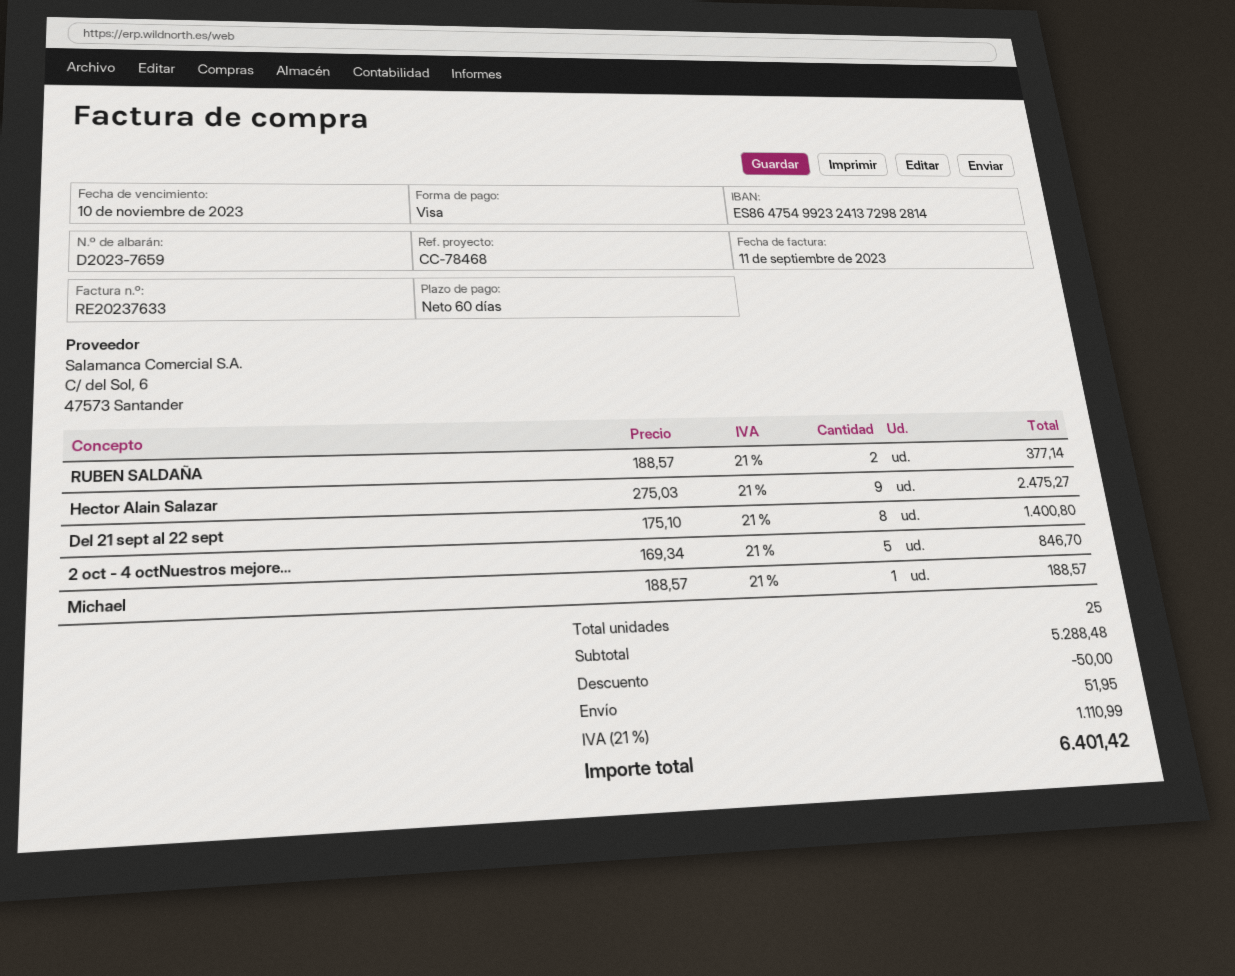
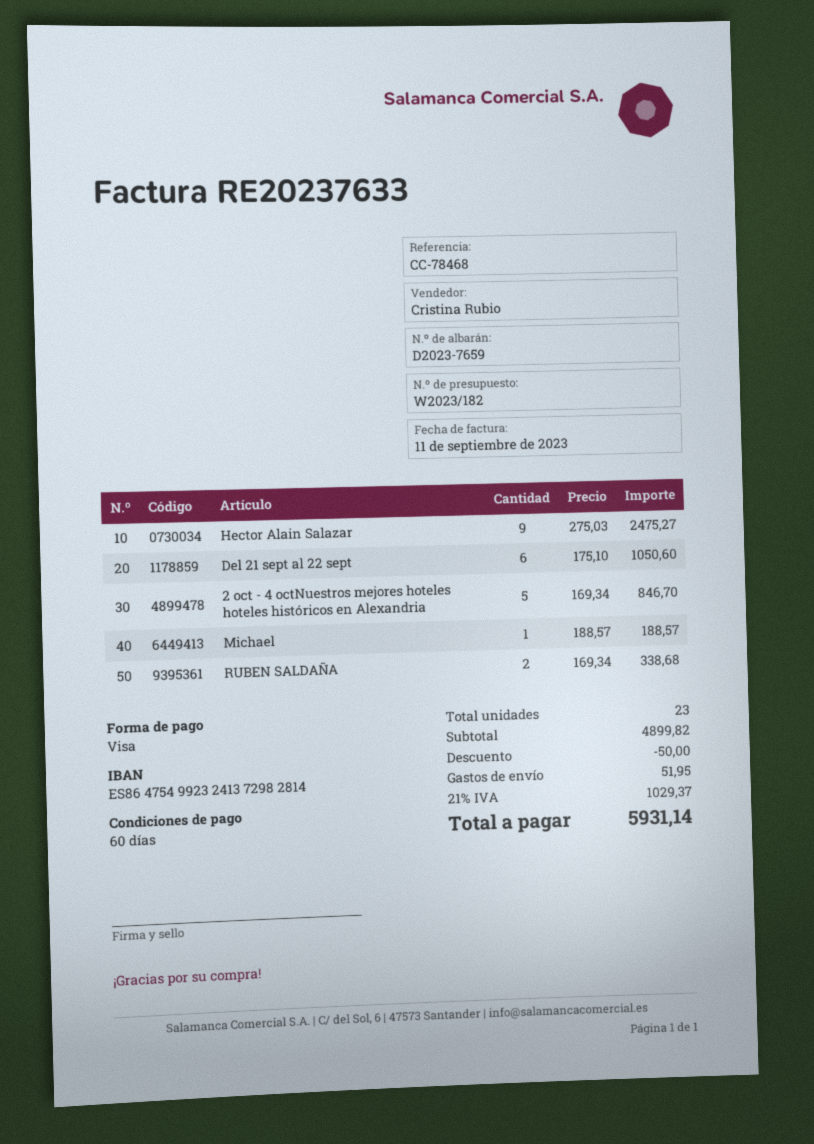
RUBEN SALDAÑA: 2 x 188.57 = 377.14 -> 2 x 169.34 = 338.68
Del 21 sept al 22 sept: 8 x 175.10 = 1400.80 -> 6 x 175.10 = 1050.60
total quantity: 25 -> 23
subtotal: 5288.48 -> 4899.82
tax: 21% = 1110.99 -> 21% = 1029.37
total: 6401.42 -> 5931.14

